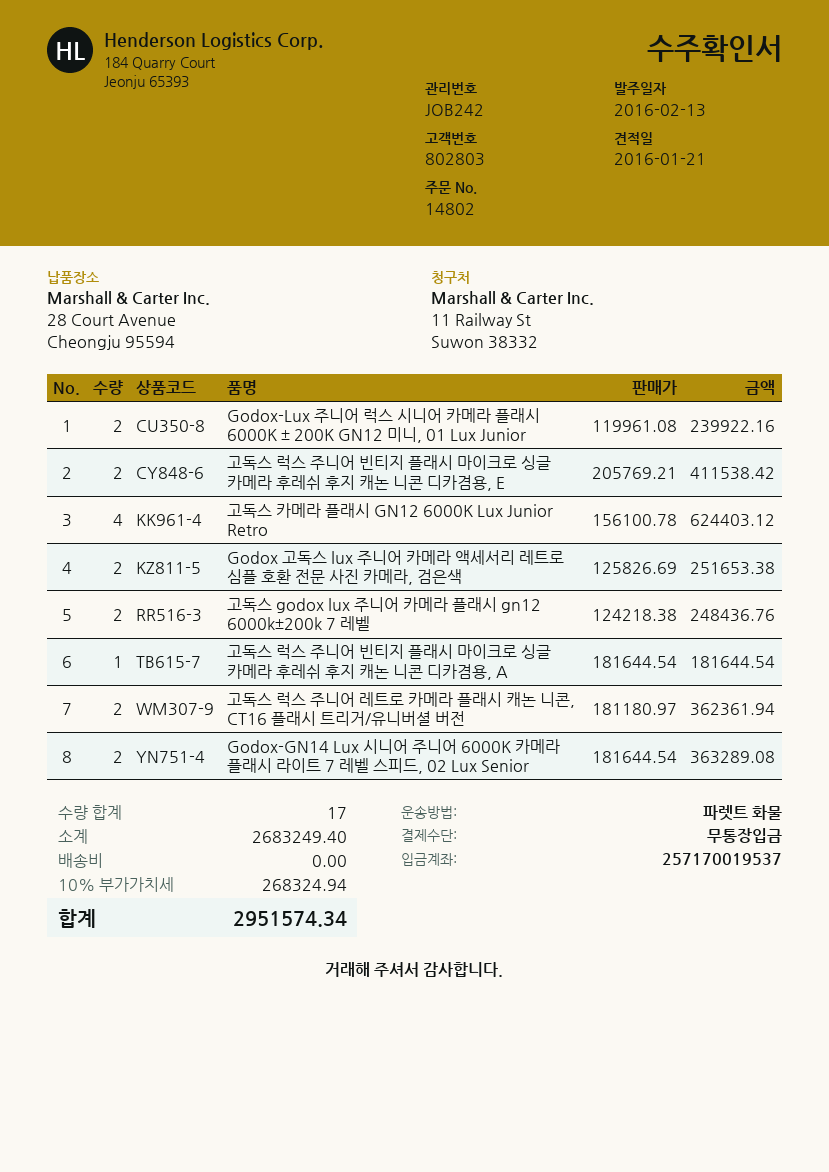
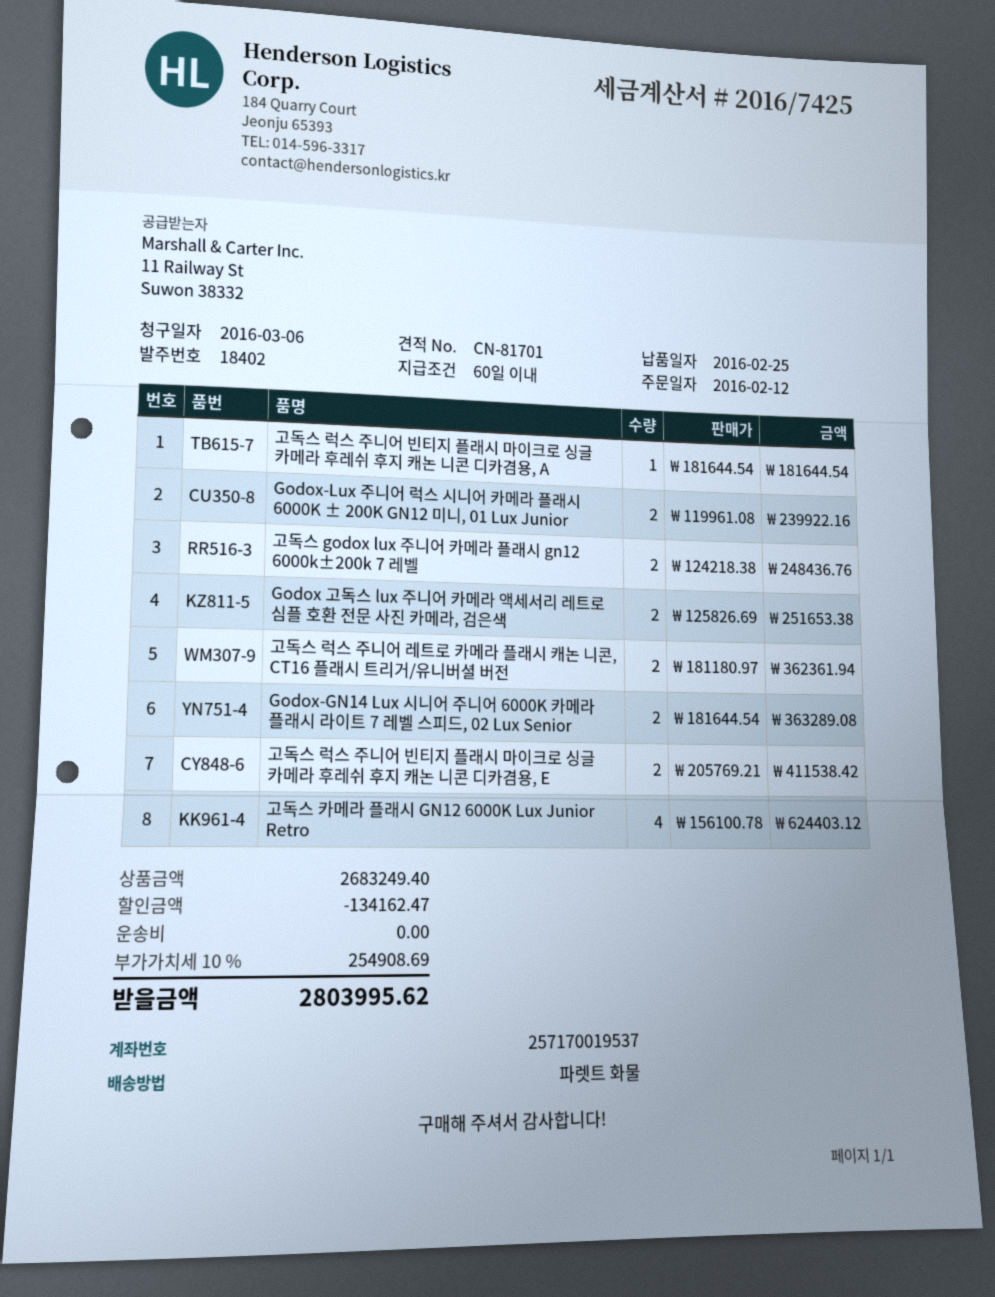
order number: 14802 -> 18402
order date: 2016-02-13 -> 2016-02-12
discount: none -> 134162.47
tax: 10% = 268324.94 -> 10% = 254908.69
total: 2951574.34 -> 2803995.62

